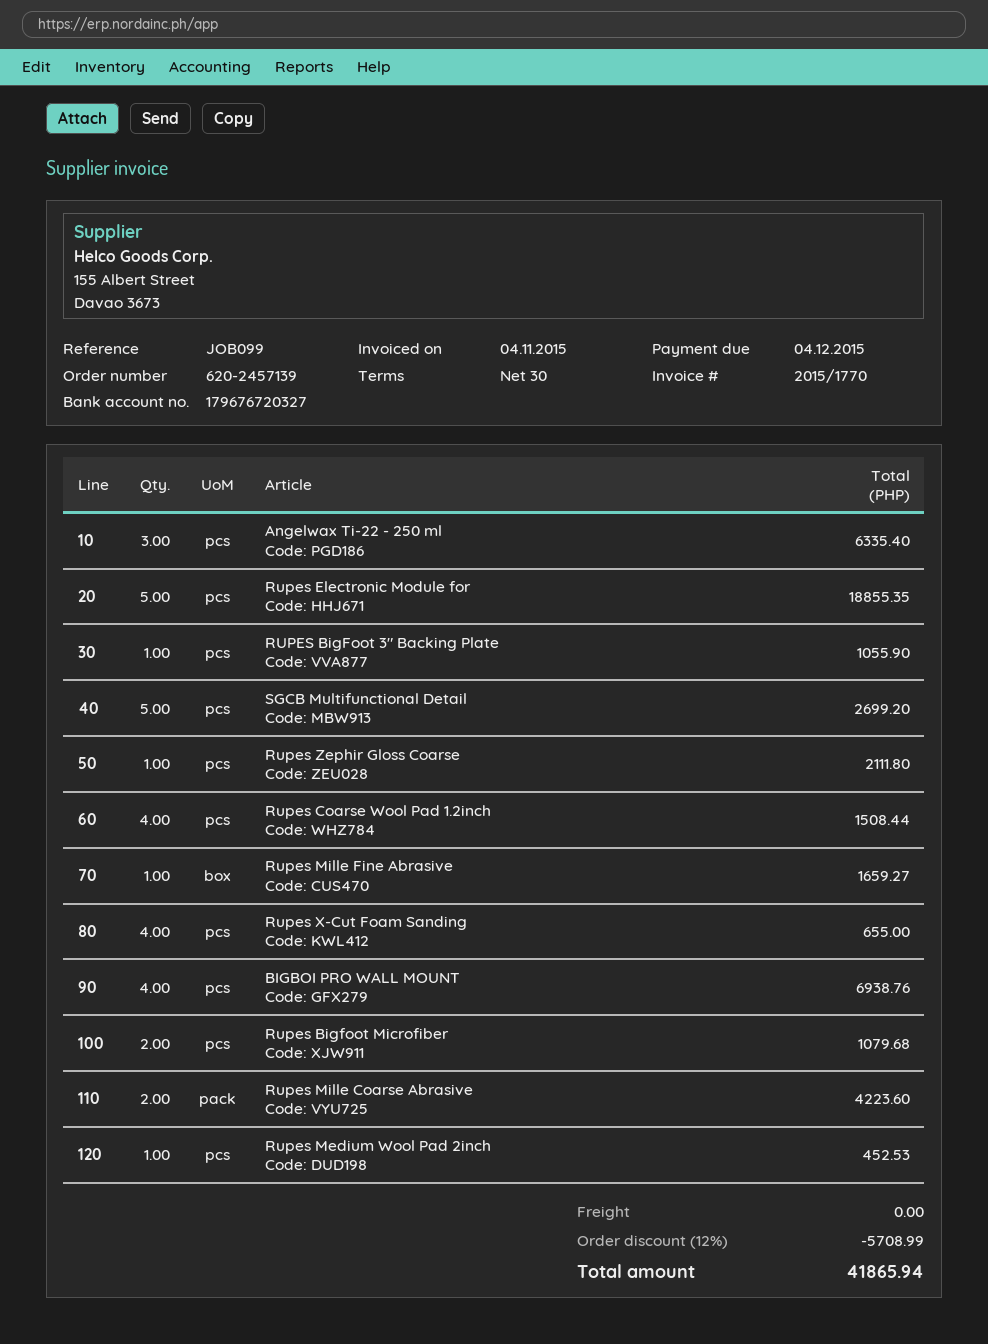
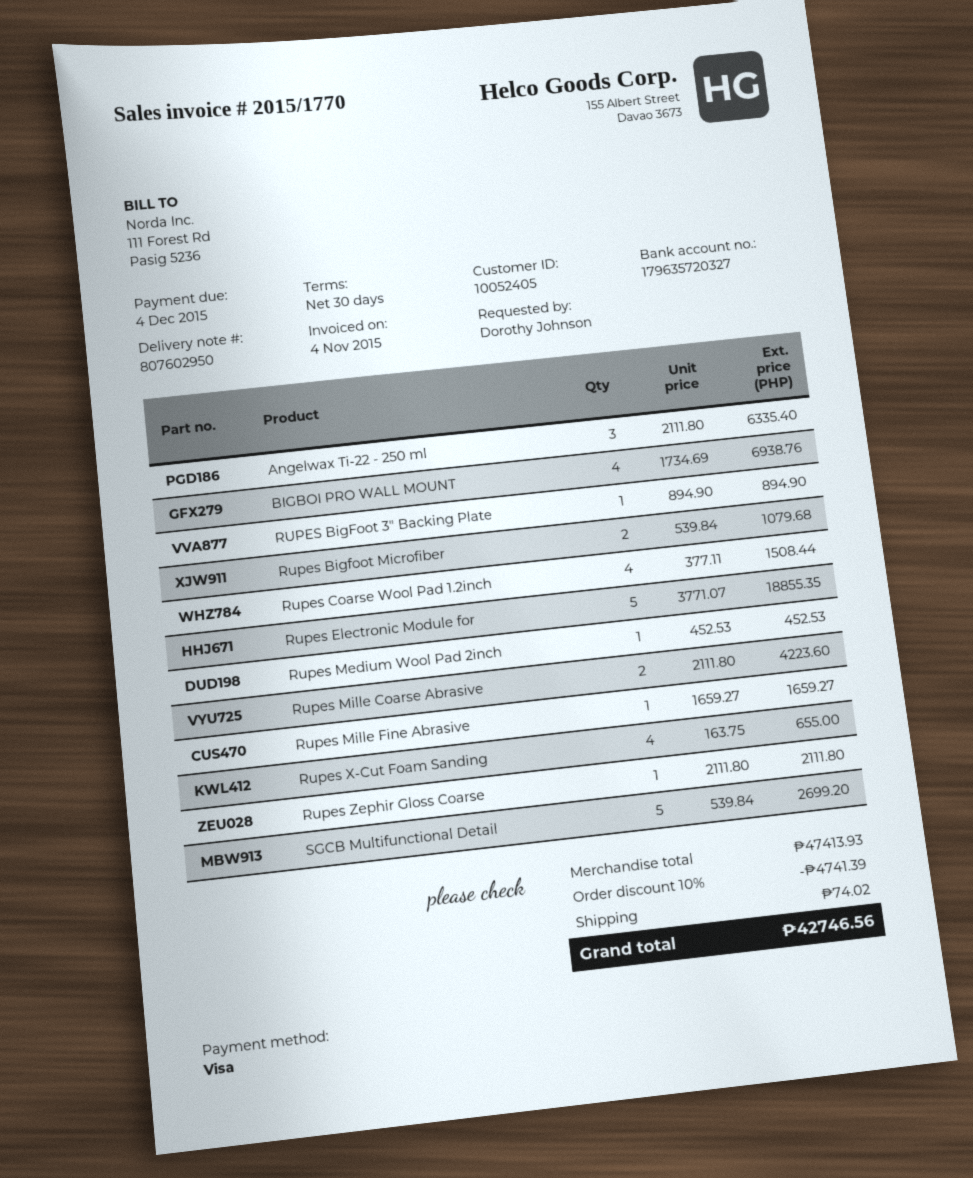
bank account: 179676720327 -> 179635720327
RUPES BigFoot 3" Backing Plate: 1 for 1055.90 -> 1 for 894.90
discount: 12% = 5708.99 -> 10% = 4741.39
shipping: 0.00 -> 74.02
total: 41865.94 -> 42746.56

